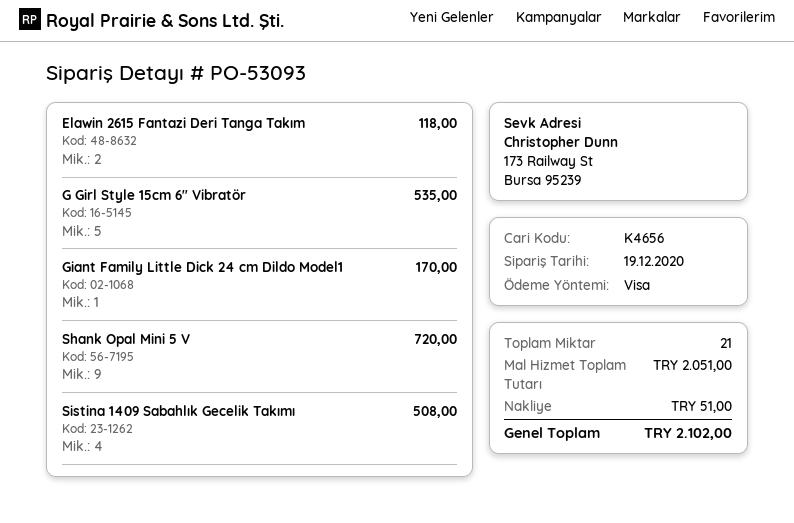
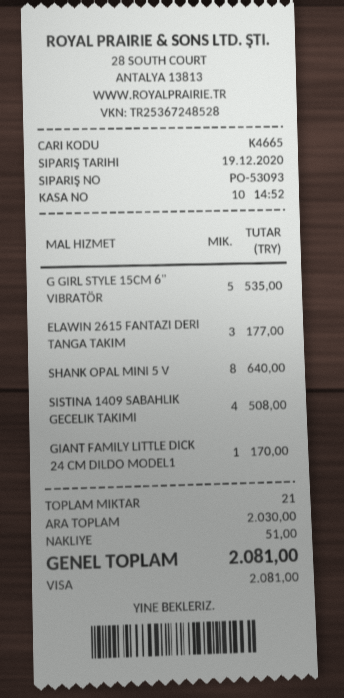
customer number: K4656 -> K4665
Elawin 2615 Fantazi Deri Tanga Takım: 2 for 118.00 -> 3 for 177.00
Shank Opal Mini 5 V: 9 for 720.00 -> 8 for 640.00
subtotal: 2051.00 -> 2030.00
total: 2102.00 -> 2081.00

